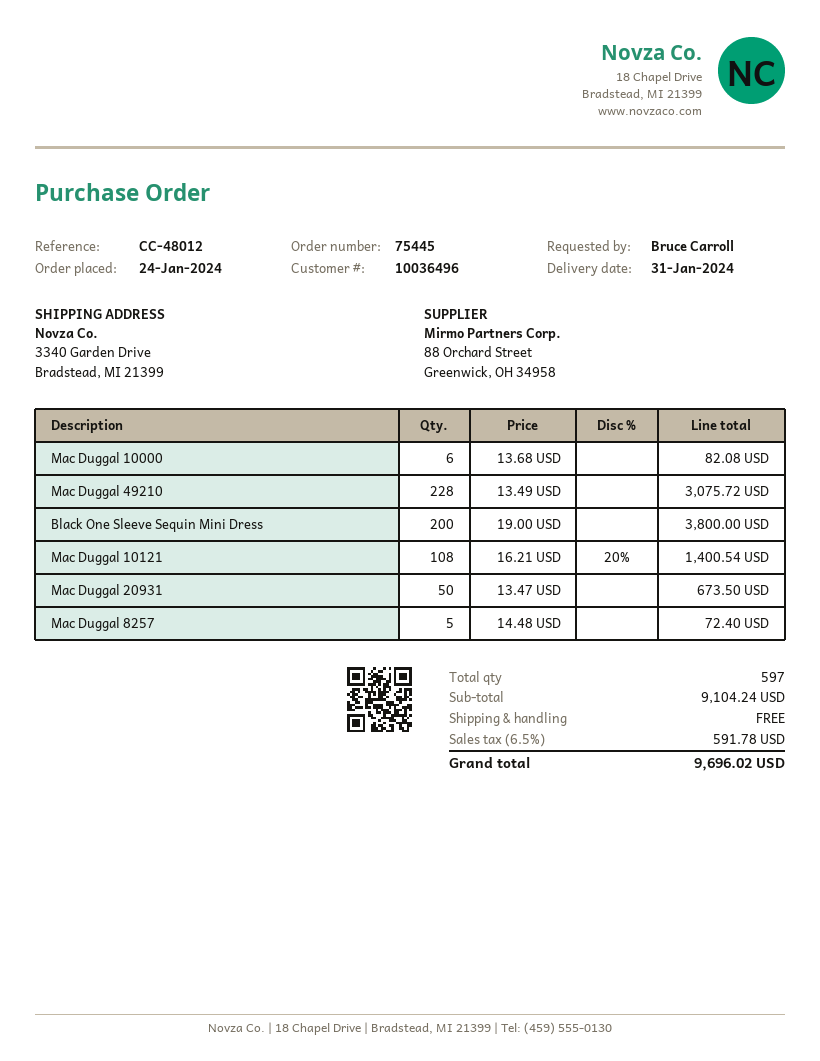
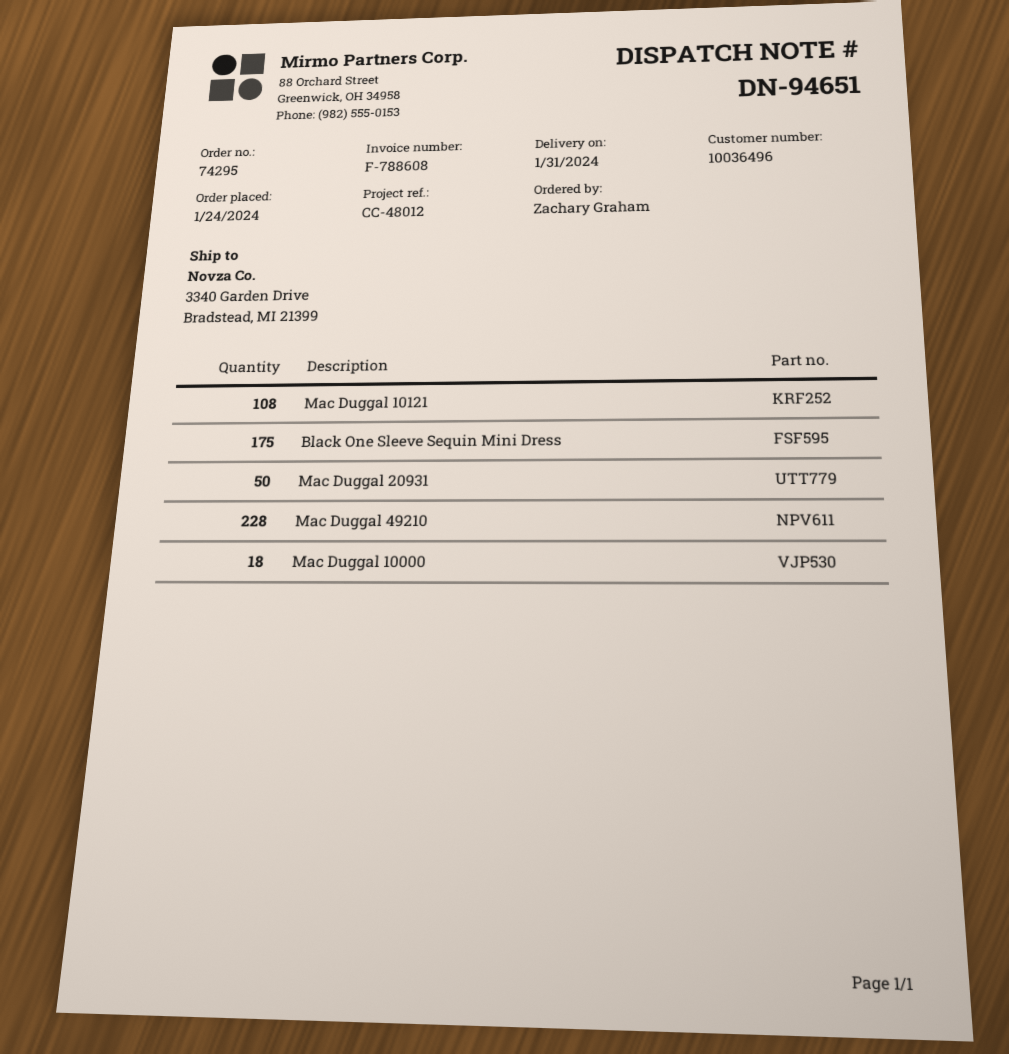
order number: 75445 -> 74295
ordered by: Bruce Carroll -> Zachary Graham
Mac Duggal 10000: 6 -> 18
Black One Sleeve Sequin Mini Dress: 200 -> 175
Mac Duggal 8257: 5 -> none

